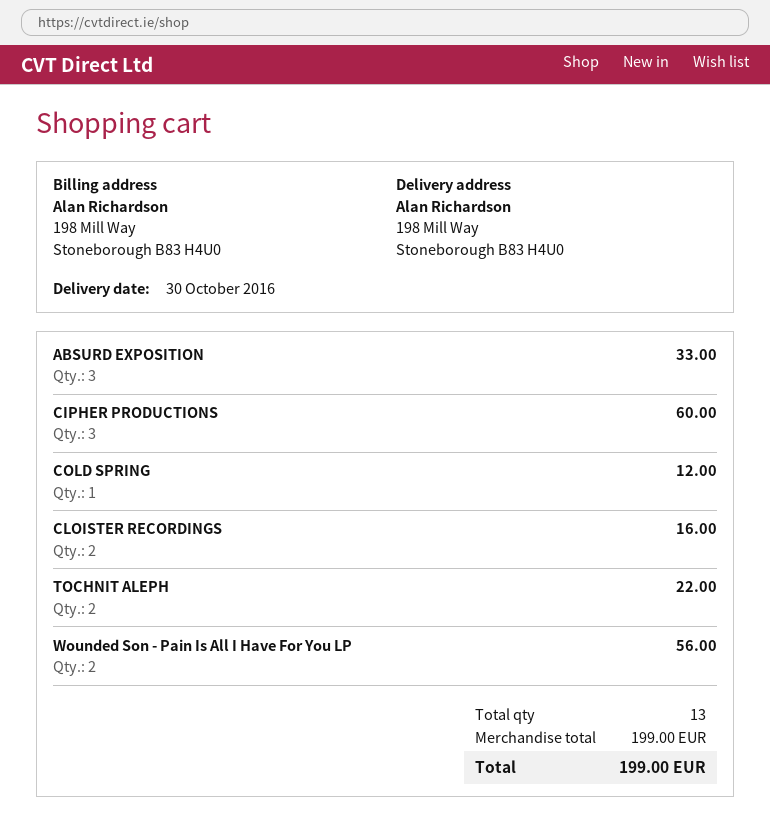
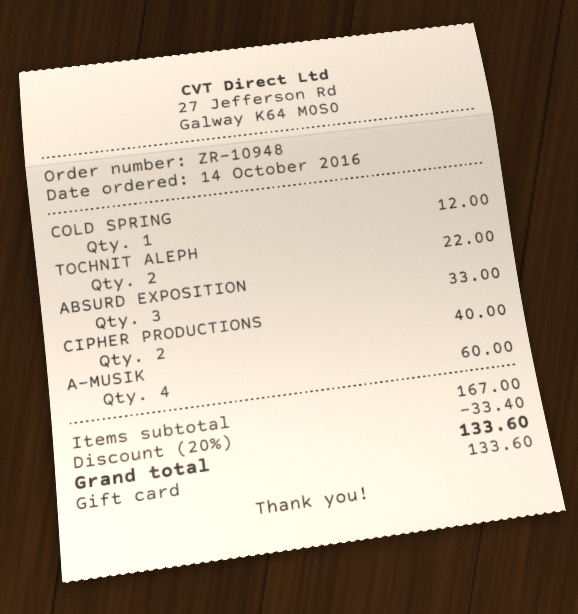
CIPHER PRODUCTIONS: 3 for 60.00 -> 2 for 40.00
CLOISTER RECORDINGS: 2 for 16.00 -> none
Wounded Son - Pain Is All I Have For You LP: 2 for 56.00 -> none
A-MUSIK: none -> 4 for 60.00
subtotal: 199.00 -> 167.00
discount: none -> 20% = 33.40
total: 199.00 -> 133.60

